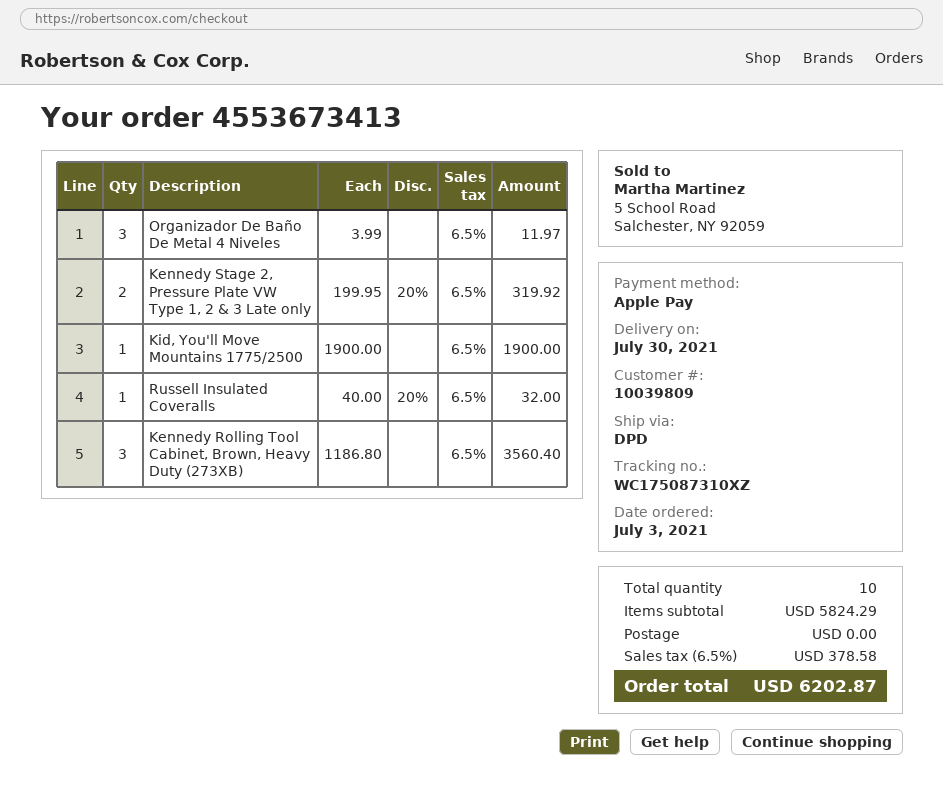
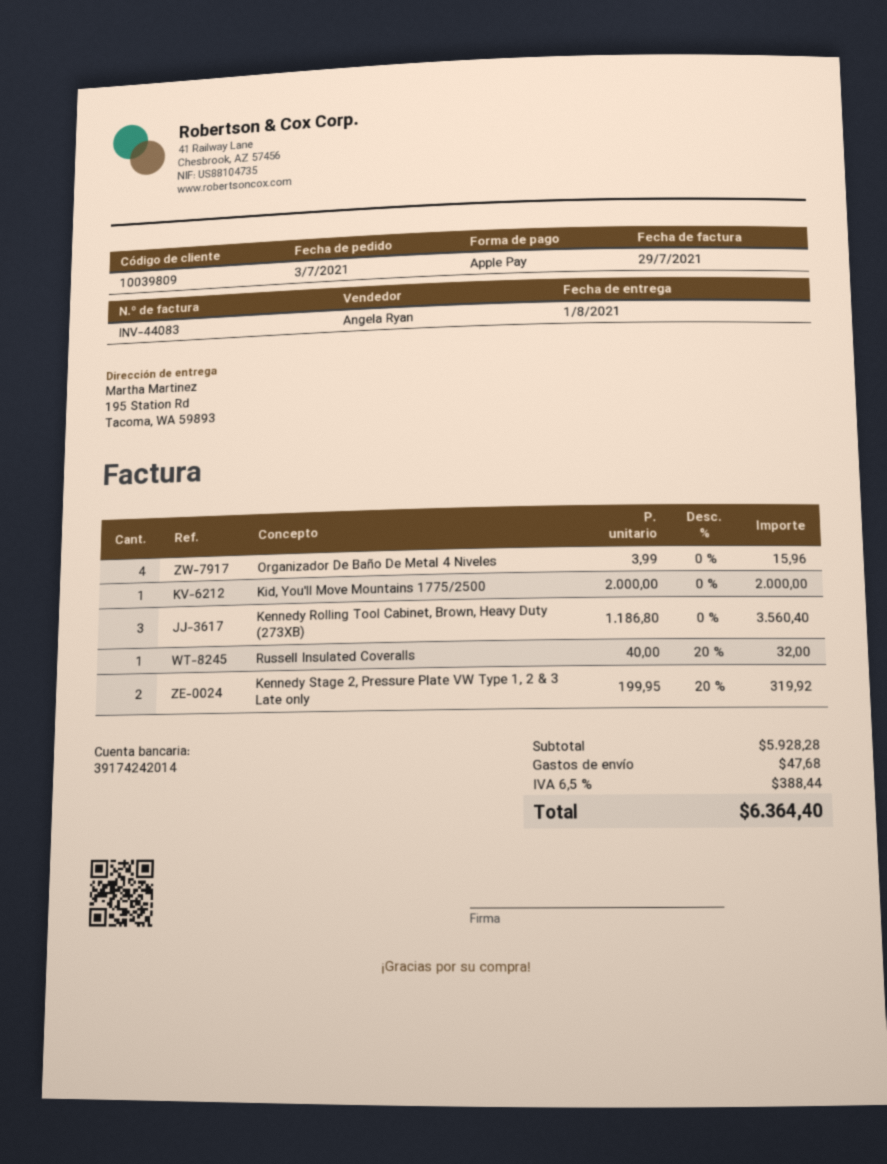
delivery date: 2021-07-30 -> 2021-08-01
Organizador De Baño De Metal 4 Niveles: 3 x 3.99 = 11.97 -> 4 x 3.99 = 15.96
Kid, You'll Move Mountains 1775/2500: 1 x 1900.00 = 1900.00 -> 1 x 2000.00 = 2000.00
subtotal: 5824.29 -> 5928.28
shipping: 0.00 -> 47.68
tax: 6.5% = 378.58 -> 6.5% = 388.44
total: 6202.87 -> 6364.40

